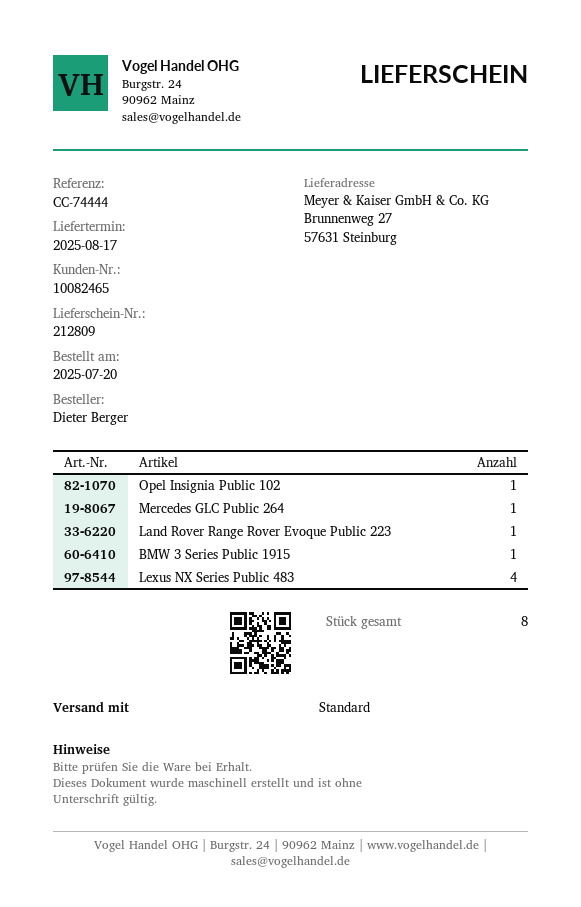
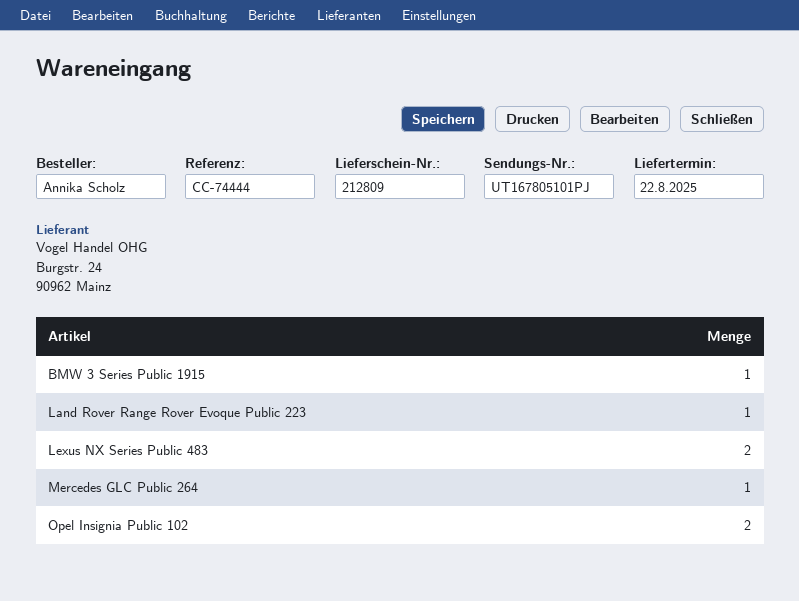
delivery date: 2025-08-17 -> 2025-08-22
ordered by: Dieter Berger -> Annika Scholz
Opel Insignia Public 102: 1 -> 2
Lexus NX Series Public 483: 4 -> 2

